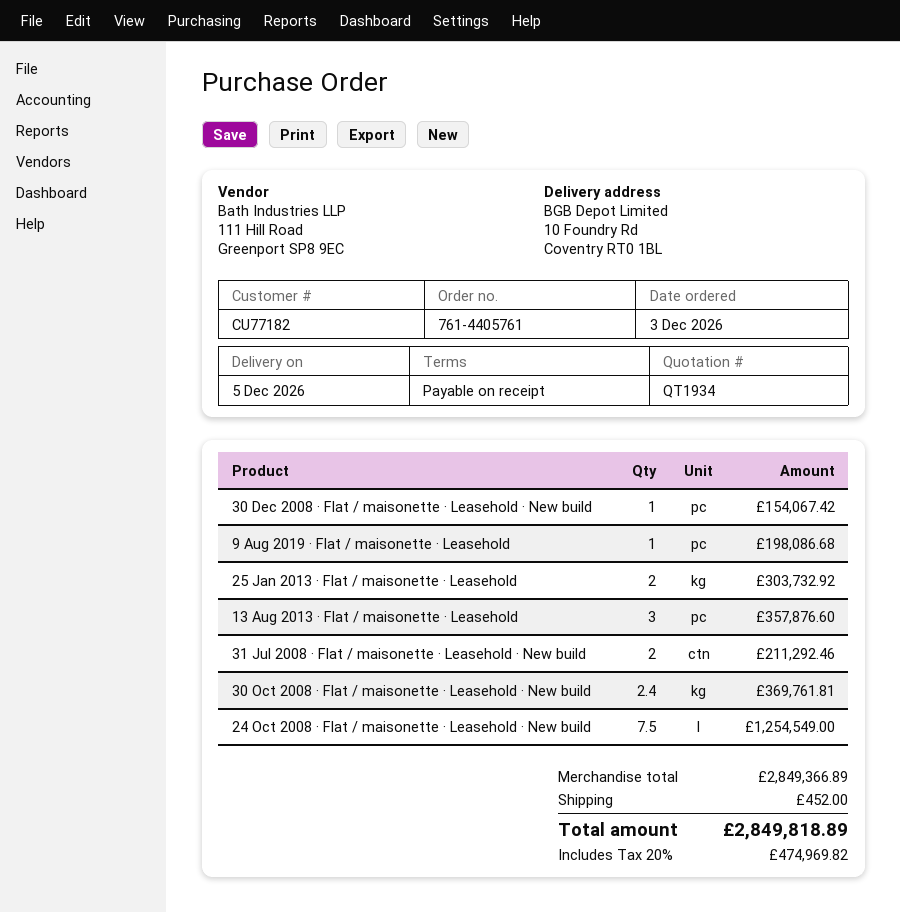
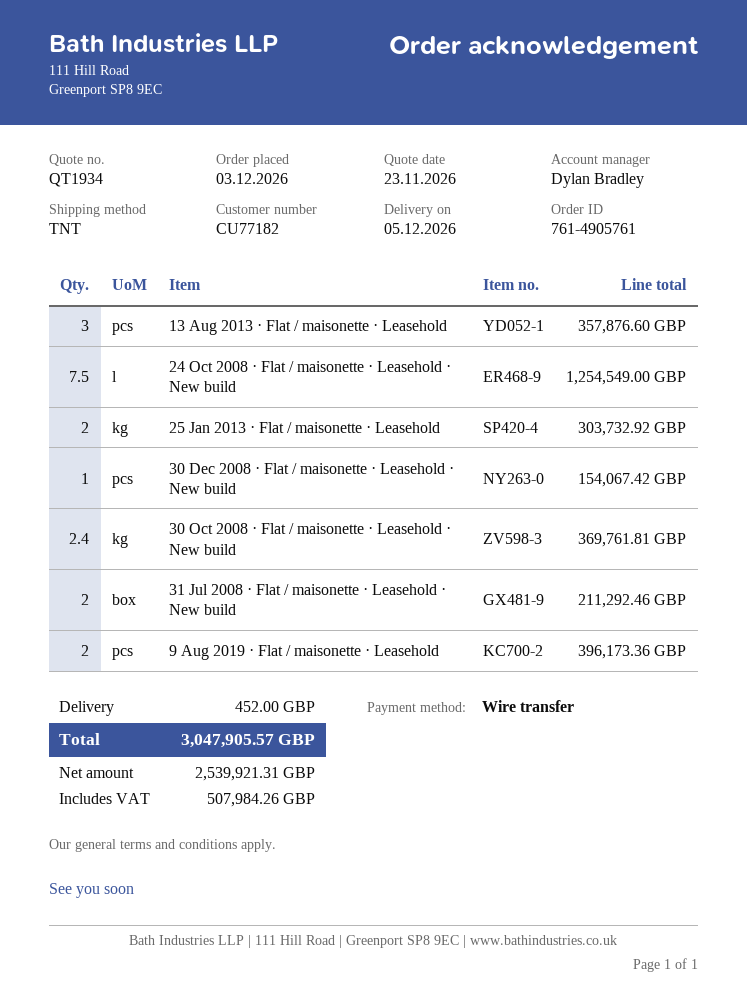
order number: 761-4405761 -> 761-4905761
9 Aug 2019 · Flat / maisonette · Leasehold: 1 for 198086.68 -> 2 for 396173.36
tax: 474969.82 -> 507984.26
total: 2849818.89 -> 3047905.57

